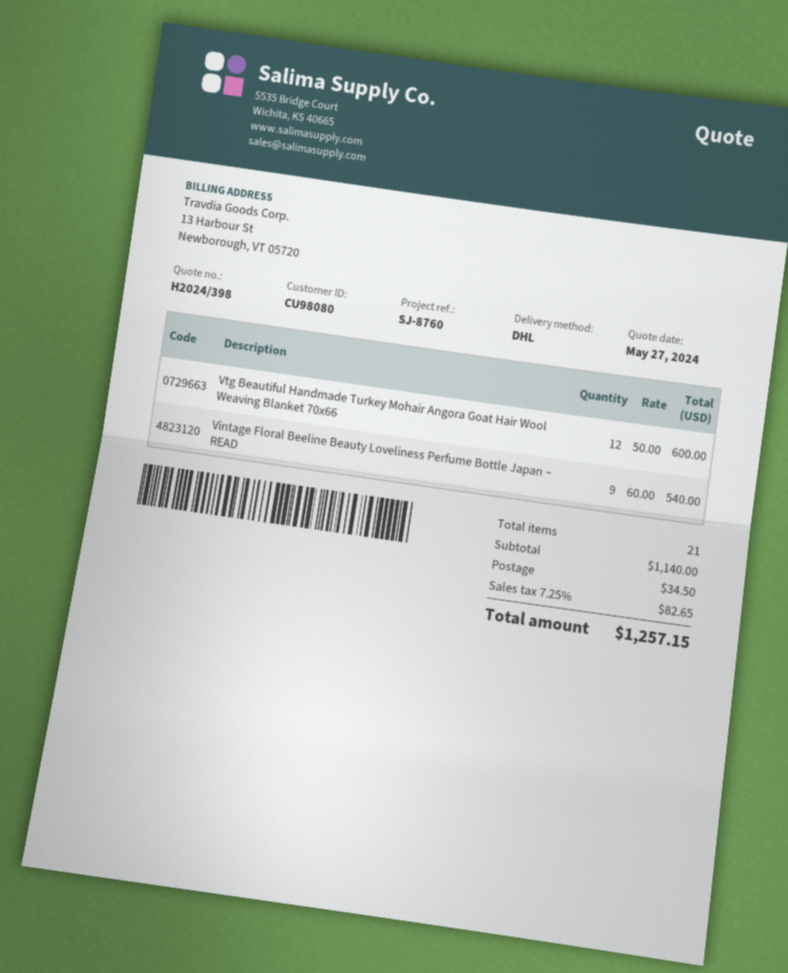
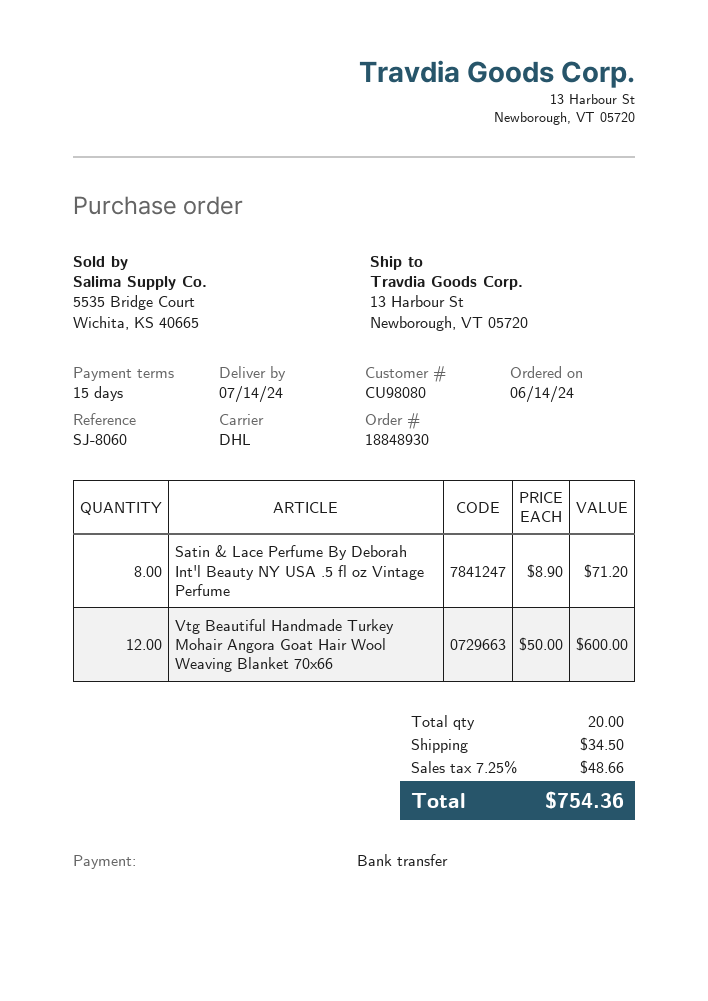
reference: SJ-8760 -> SJ-8060
Vintage Floral Beeline Beauty Loveliness Perfume Bottle Japan ~ READ: 9 x 60.00 = 540.00 -> none
Satin & Lace Perfume By Deborah Int'l Beauty NY USA .5 fl oz Vintage Perfume: none -> 8 x 8.90 = 71.20
total quantity: 21 -> 20
tax: 7.25% = 82.65 -> 7.25% = 48.66
total: 1257.15 -> 754.36

